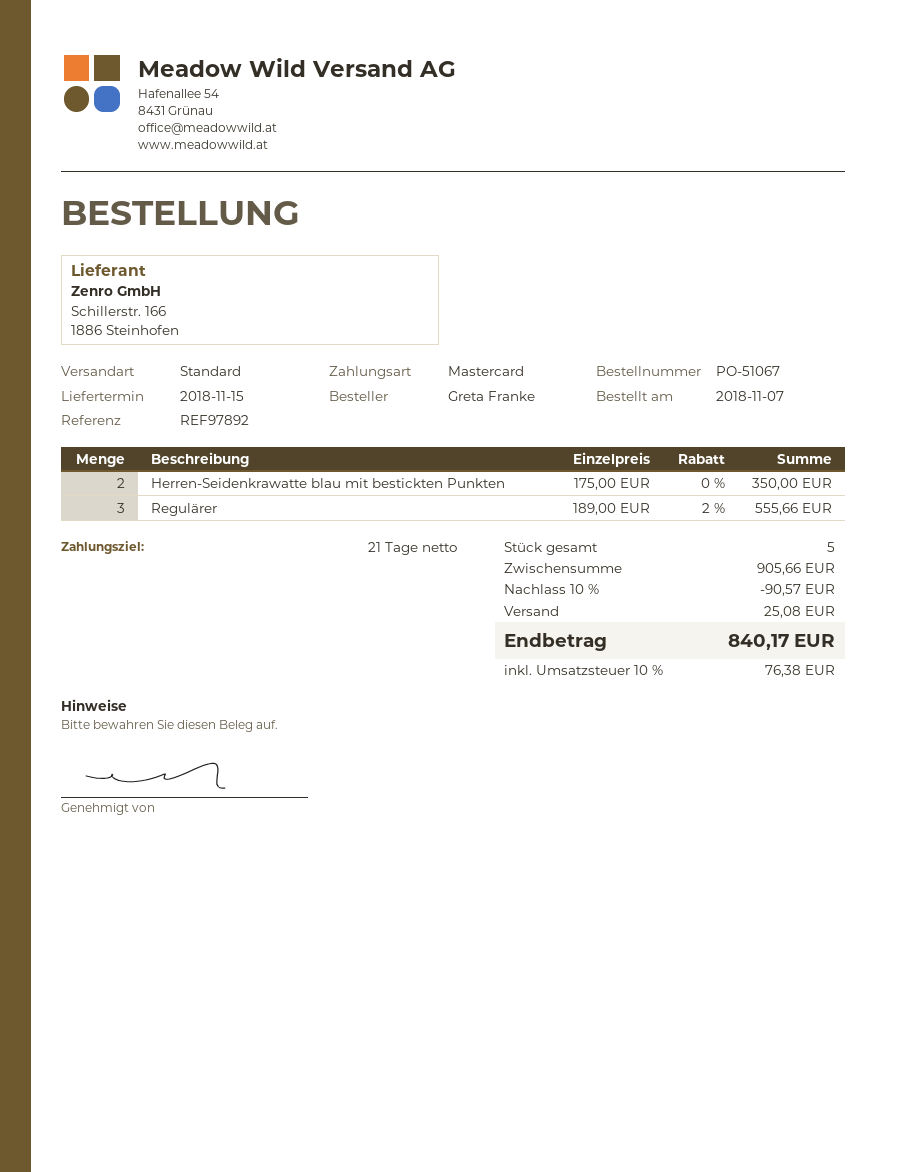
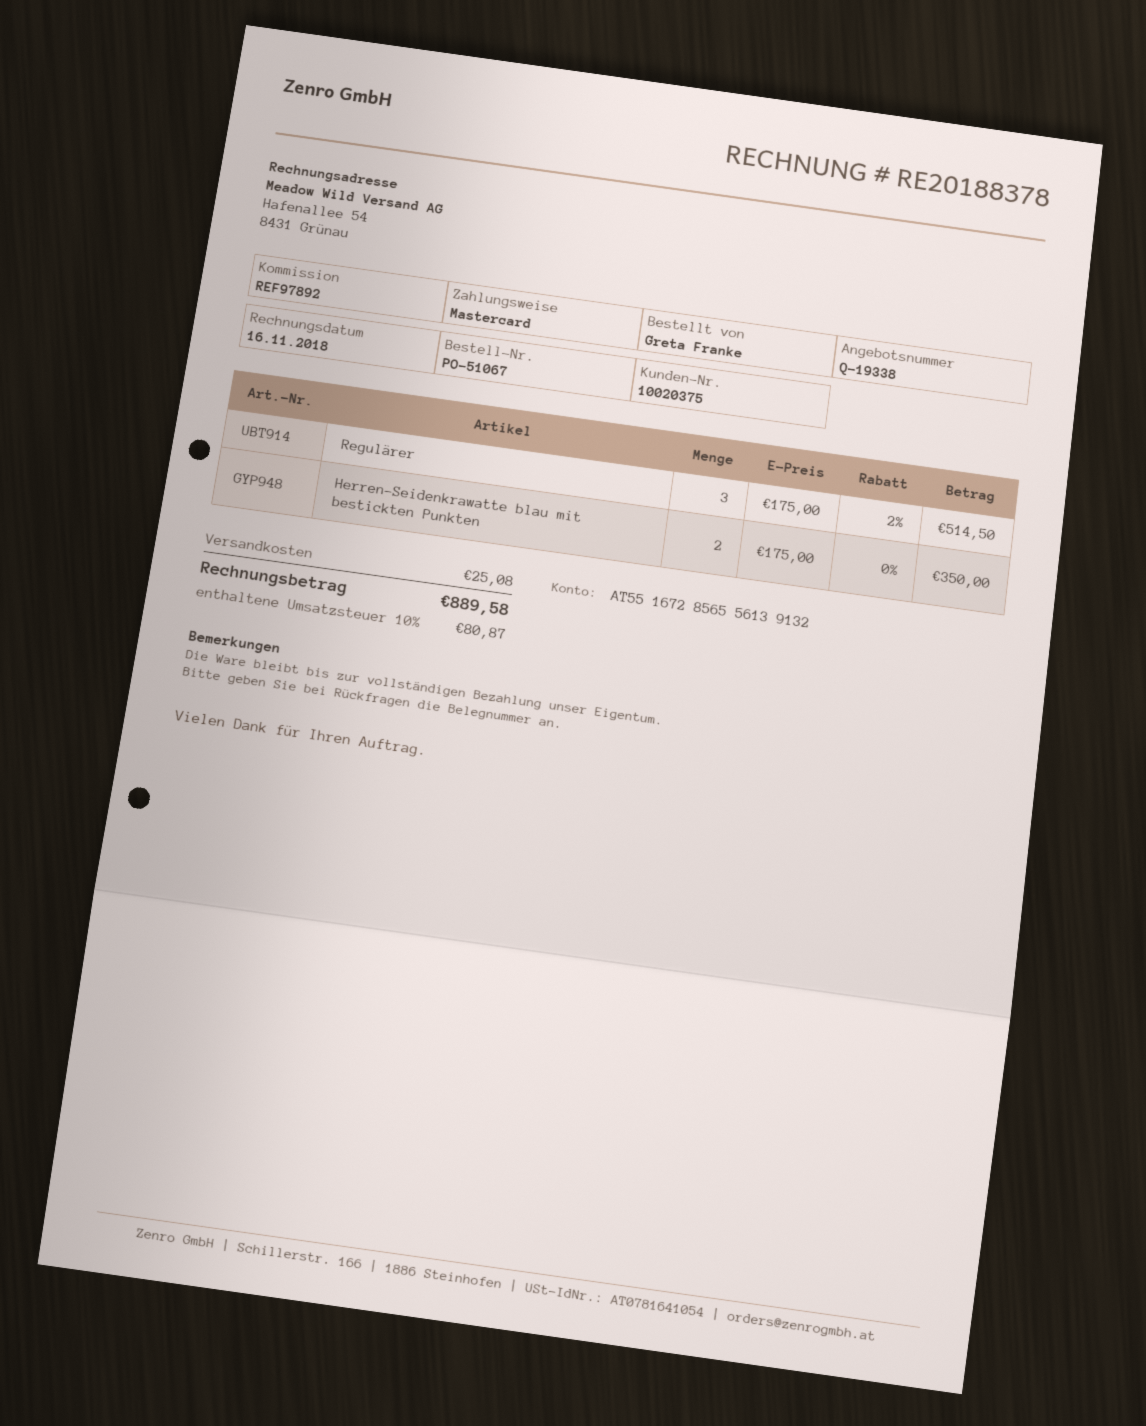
Regulärer: 3 x 189.00 - 2% = 555.66 -> 3 x 175.00 - 2% = 514.50
discount: 10% = 90.57 -> none
tax: 10% = 76.38 -> 10% = 80.87
total: 840.17 -> 889.58

